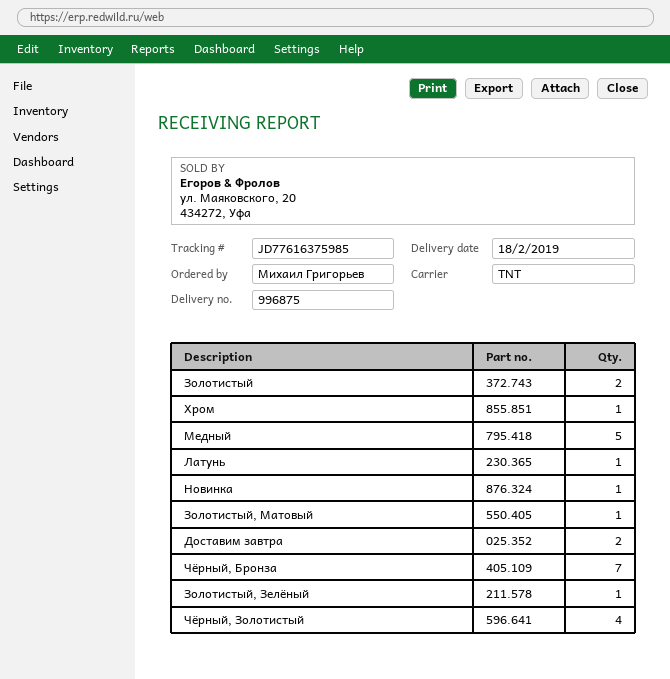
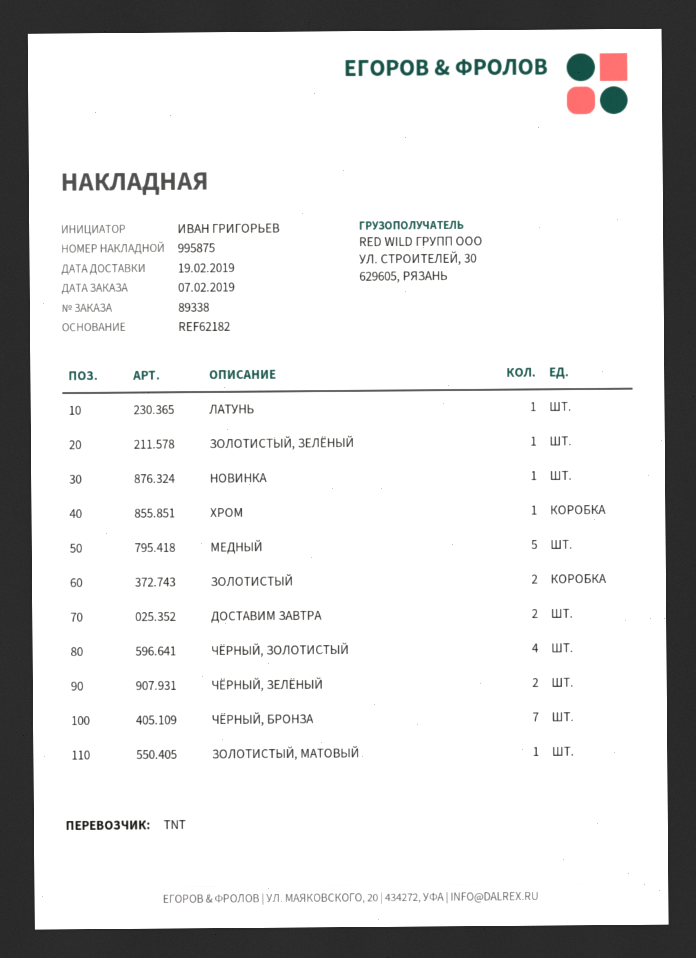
delivery note number: 996875 -> 995875
delivery date: 2019-02-18 -> 2019-02-19
ordered by: Михаил Григорьев -> ИВАН ГРИГОРЬЕВ
ЧЁРНЫЙ, ЗЕЛЁНЫЙ: none -> 2

